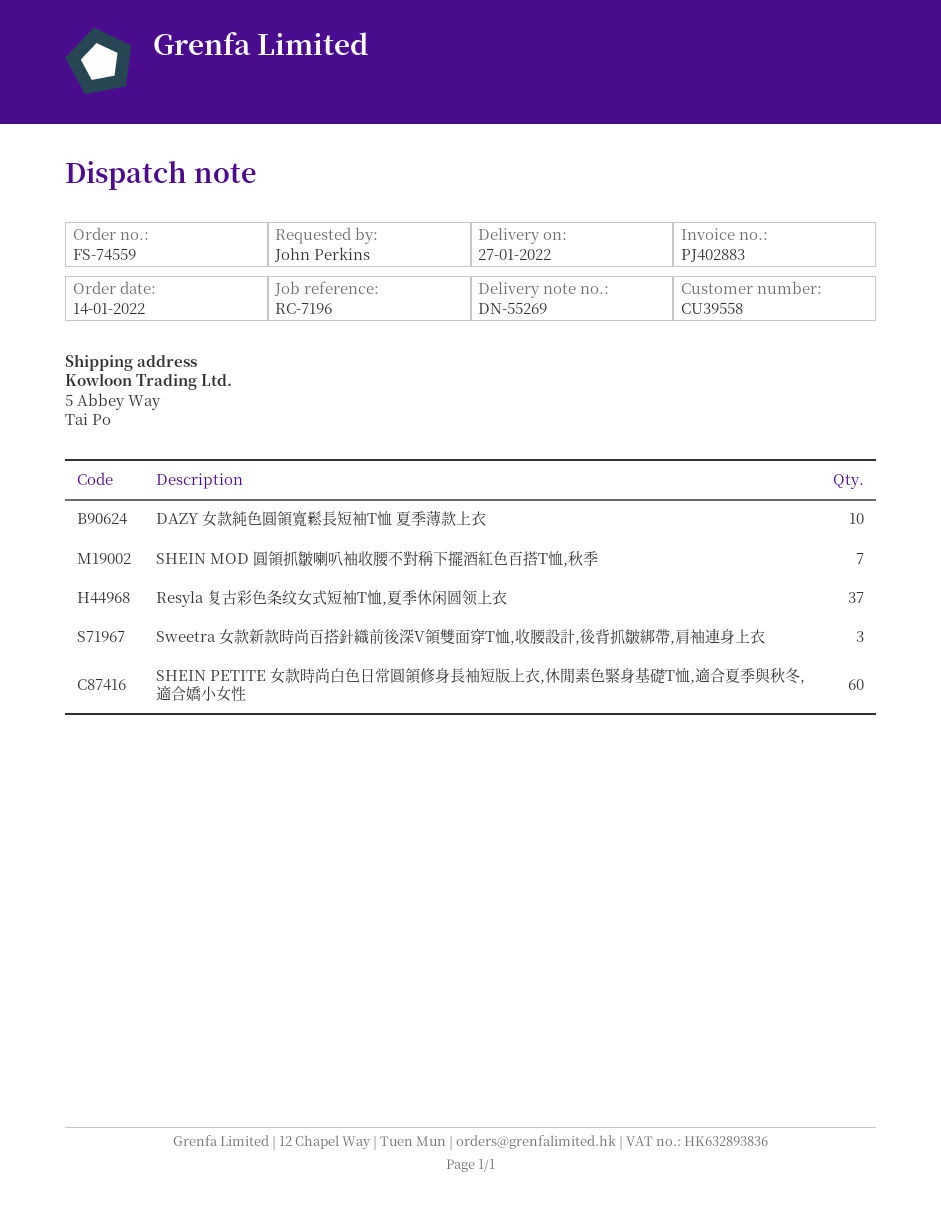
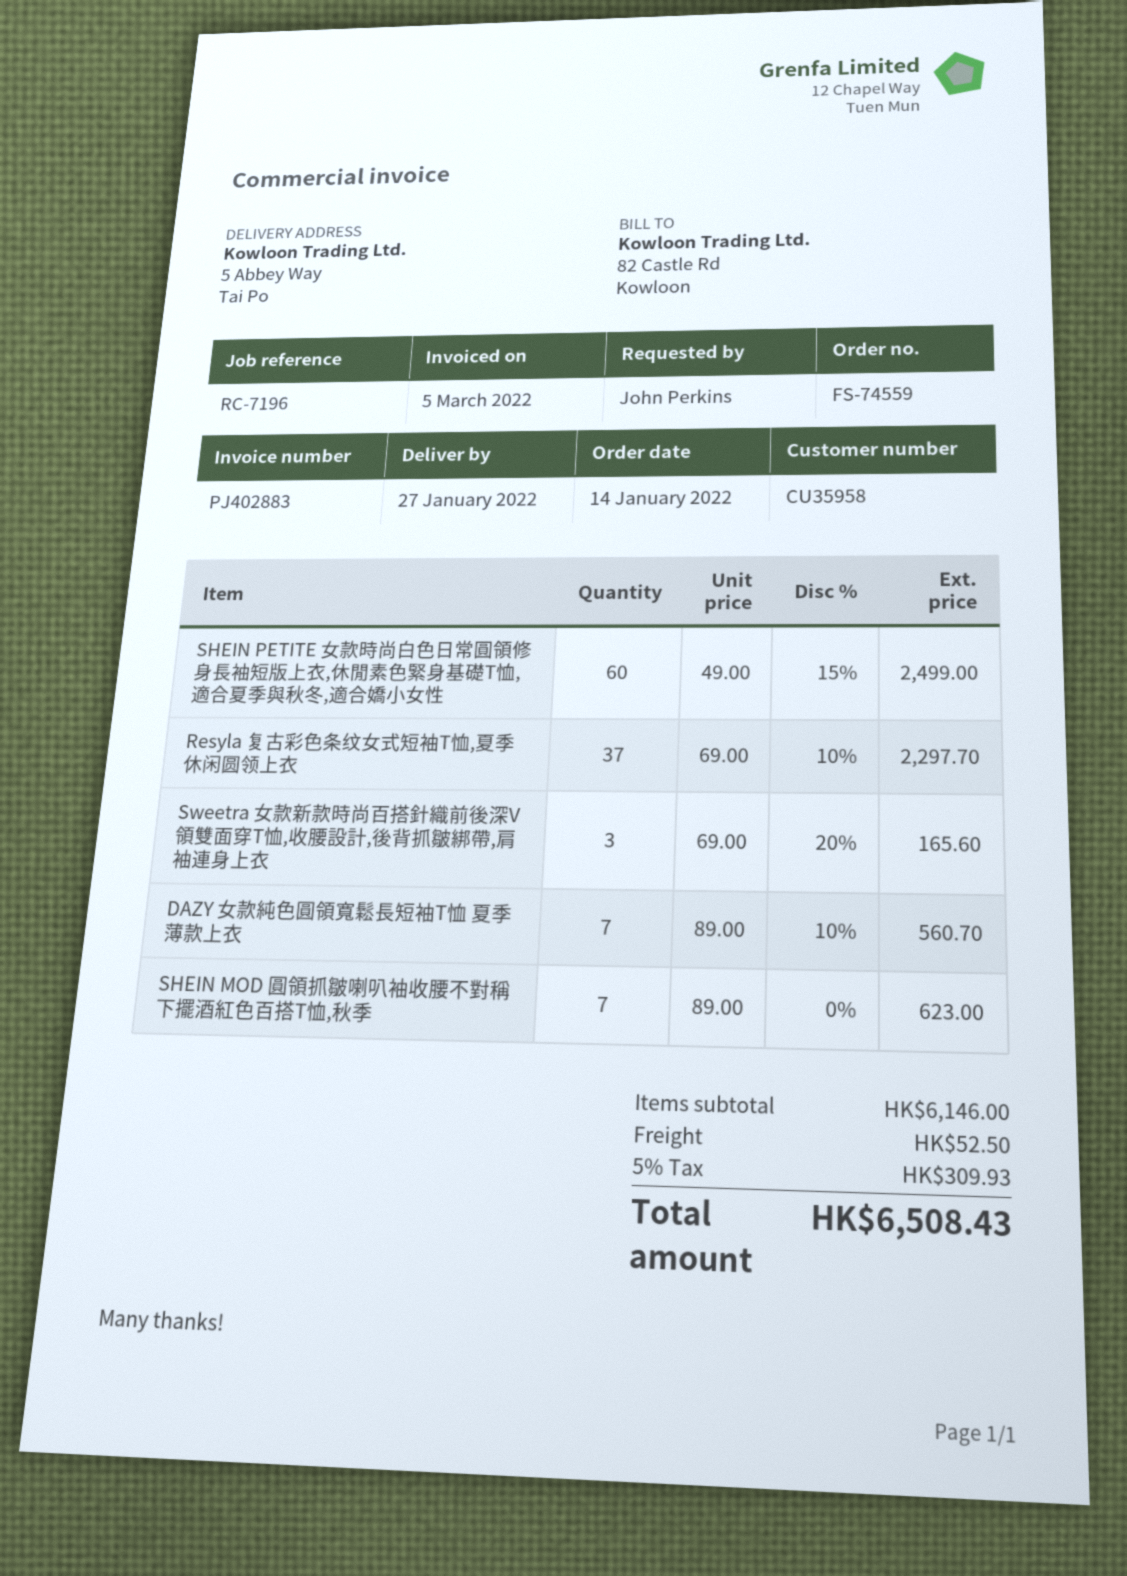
customer number: CU39558 -> CU35958
DAZY 女款純色圓領寬鬆長短袖T恤 夏季薄款上衣: 10 -> 7

